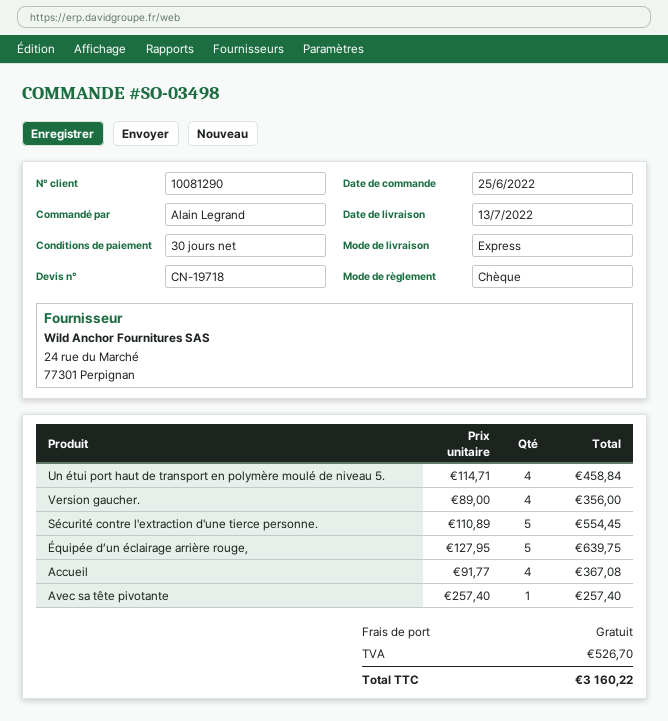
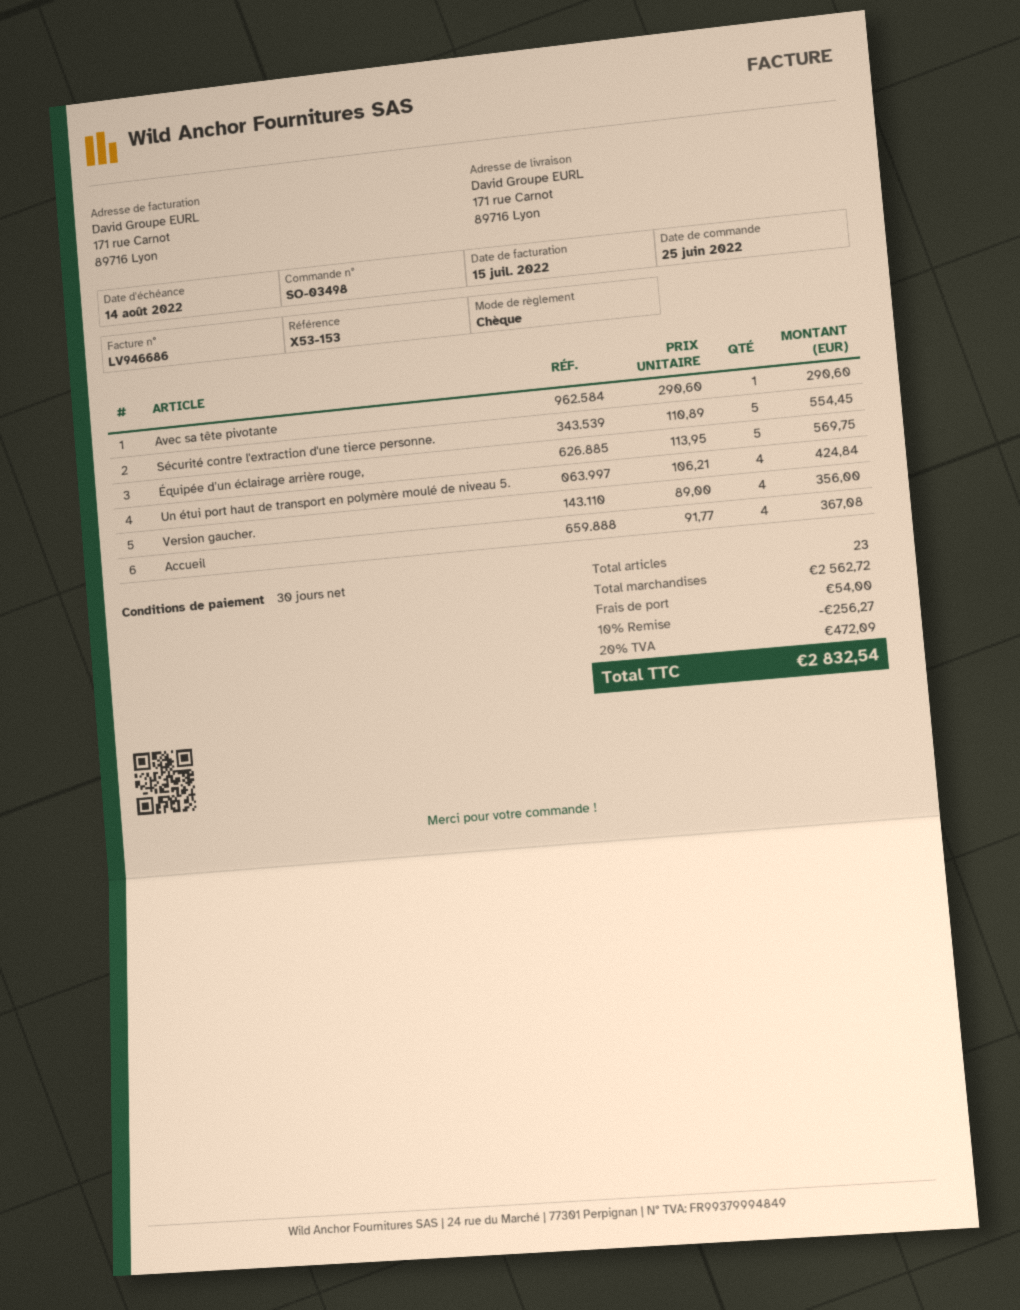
Un étui port haut de transport en polymère moulé de niveau 5.: 4 x 114.71 = 458.84 -> 4 x 106.21 = 424.84
Équipée d’un éclairage arrière rouge,: 5 x 127.95 = 639.75 -> 5 x 113.95 = 569.75
Avec sa tête pivotante: 1 x 257.40 = 257.40 -> 1 x 290.60 = 290.60
discount: none -> 10% = 256.27
shipping: 0.00 -> 54.00
tax: 526.70 -> 472.09
total: 3160.22 -> 2832.54

